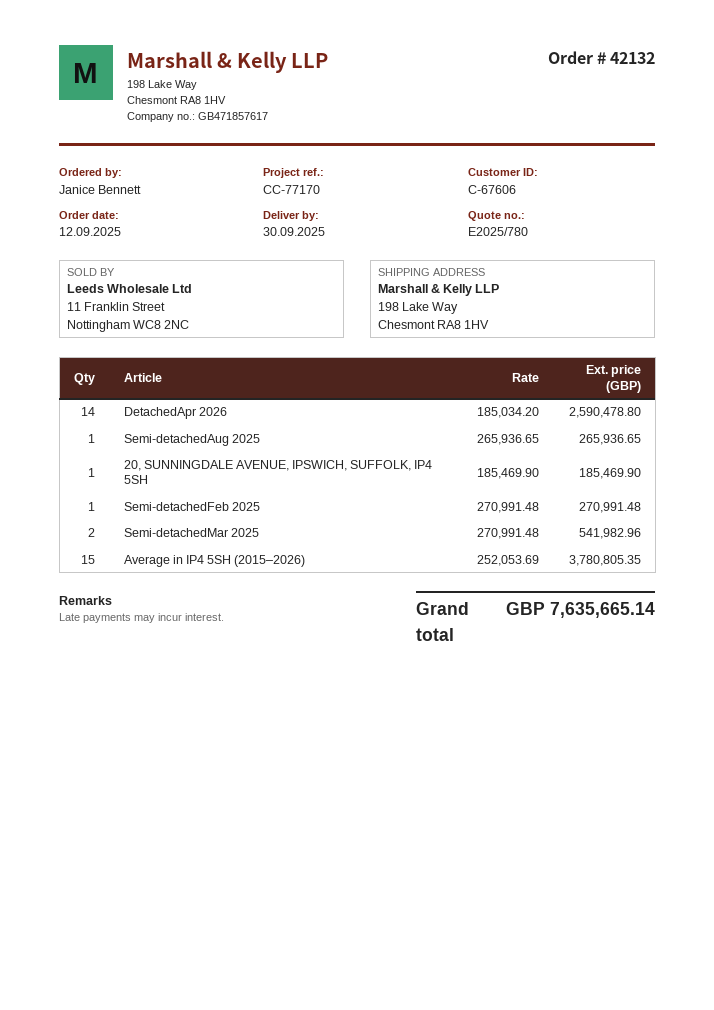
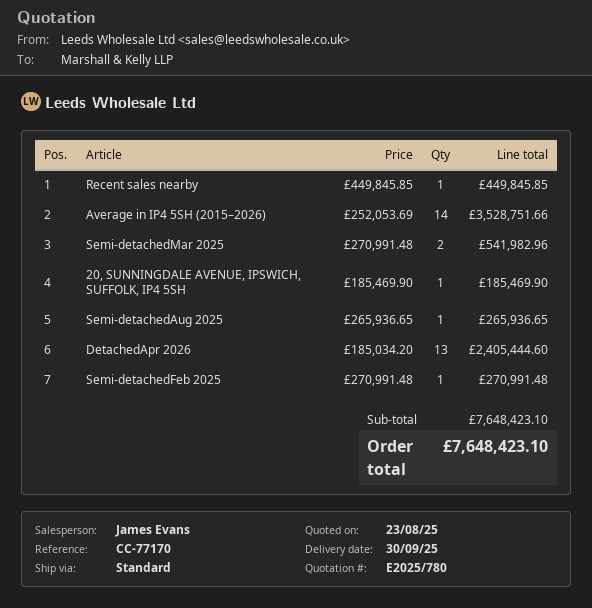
DetachedApr 2026: 14 x 185034.20 = 2590478.80 -> 13 x 185034.20 = 2405444.60
Average in IP4 5SH (2015–2026): 15 x 252053.69 = 3780805.35 -> 14 x 252053.69 = 3528751.66
Recent sales nearby: none -> 1 x 449845.85 = 449845.85
total: 7635665.14 -> 7648423.10

